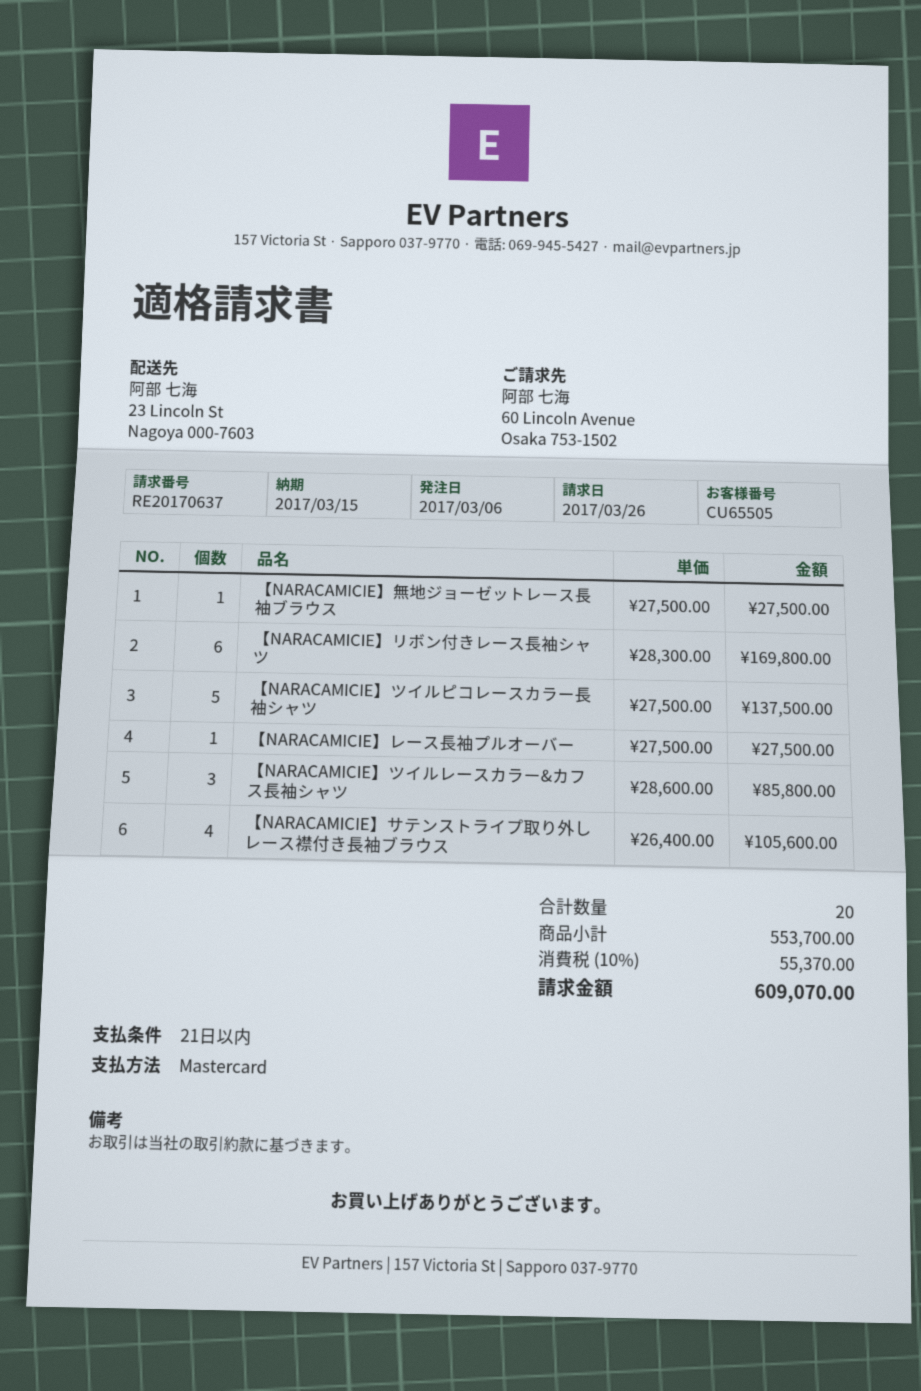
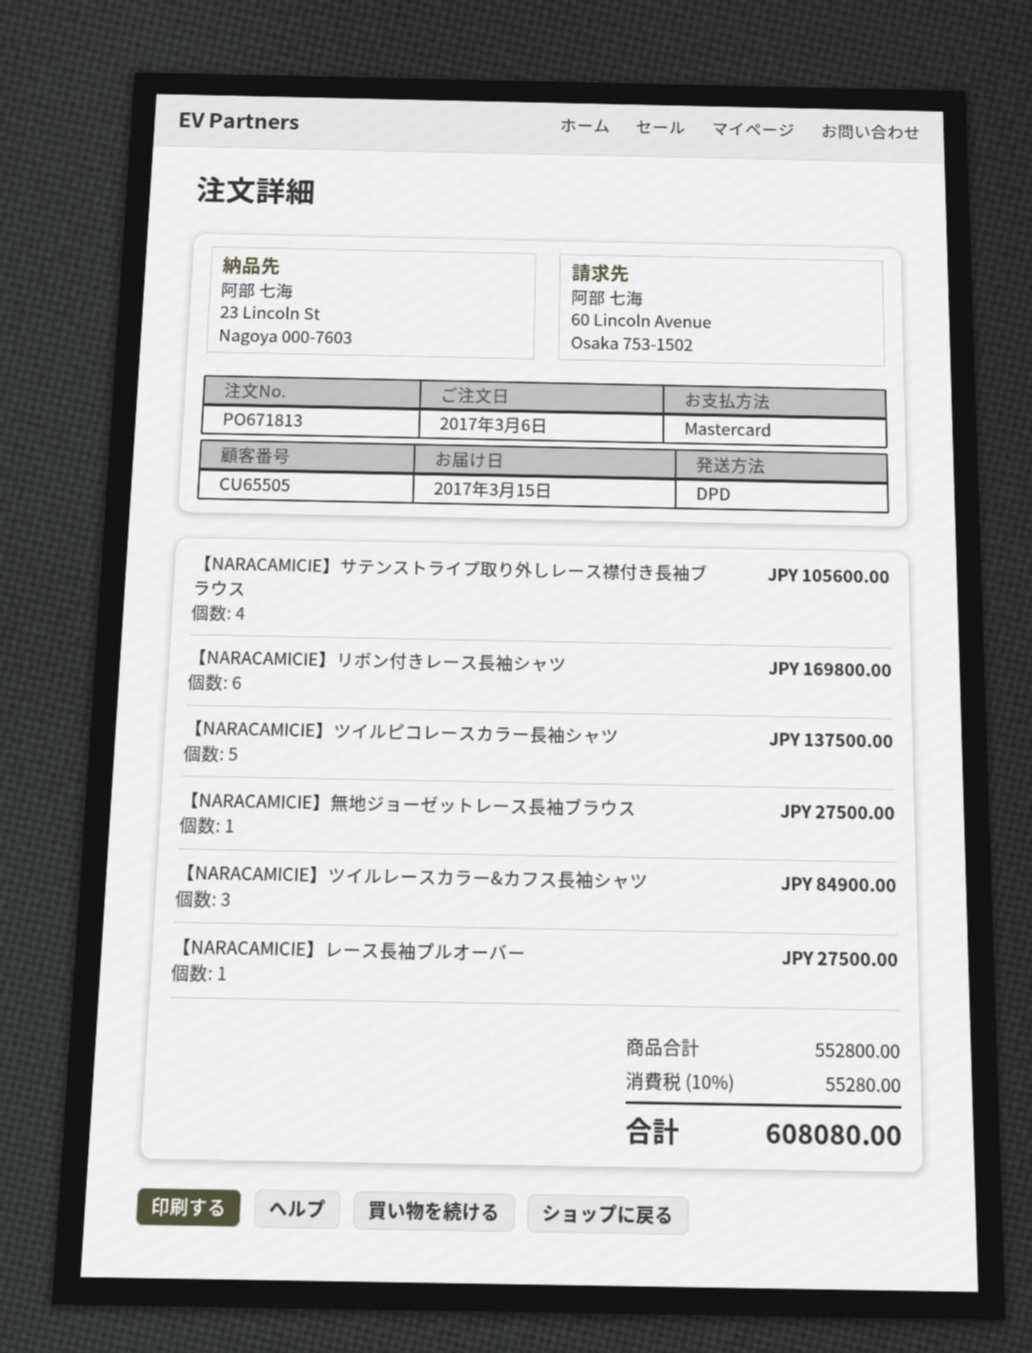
【NARACAMICIE】ツイルレースカラー&カフス長袖シャツ: 3 for 85800.00 -> 3 for 84900.00
subtotal: 553700.00 -> 552800.00
tax: 10% = 55370.00 -> 10% = 55280.00
total: 609070.00 -> 608080.00

